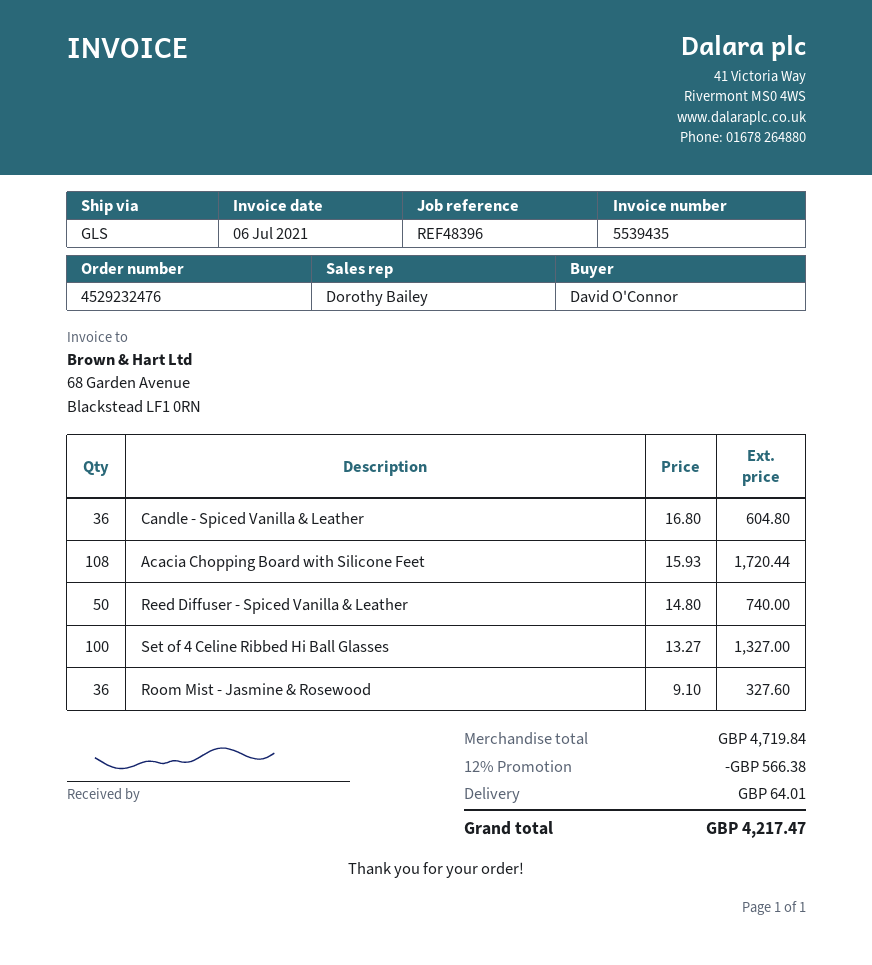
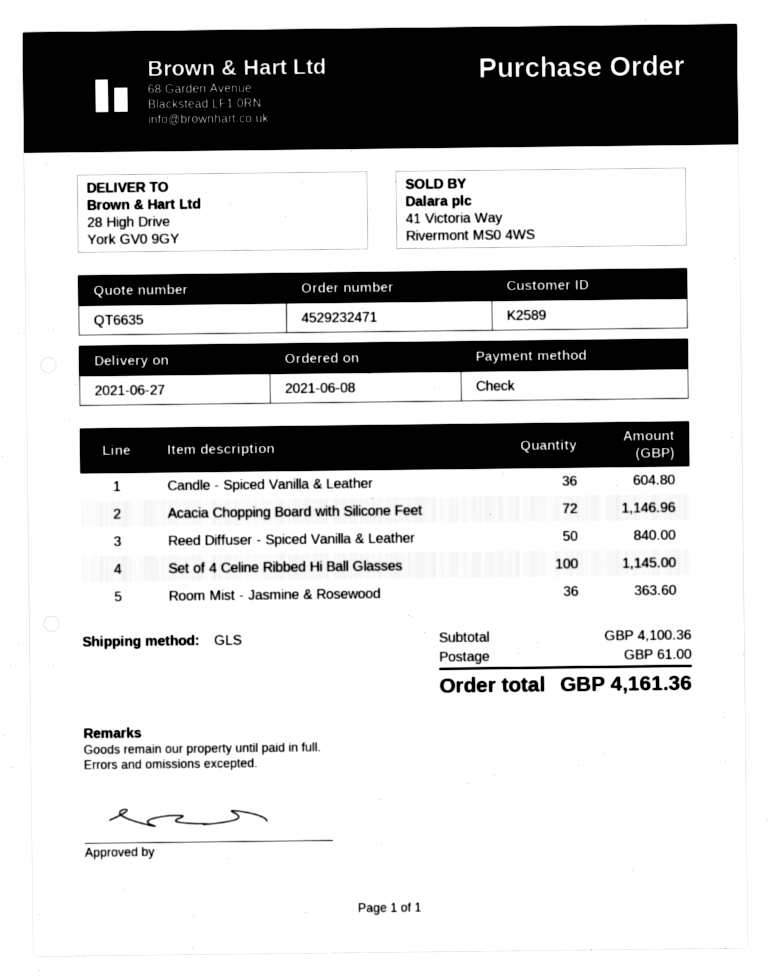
order number: 4529232476 -> 4529232471
Acacia Chopping Board with Silicone Feet: 108 for 1720.44 -> 72 for 1146.96
Reed Diffuser - Spiced Vanilla & Leather: 50 for 740.00 -> 50 for 840.00
Set of 4 Celine Ribbed Hi Ball Glasses: 100 for 1327.00 -> 100 for 1145.00
Room Mist - Jasmine & Rosewood: 36 for 327.60 -> 36 for 363.60
subtotal: 4719.84 -> 4100.36
discount: 12% = 566.38 -> none
shipping: 64.01 -> 61.00
total: 4217.47 -> 4161.36

